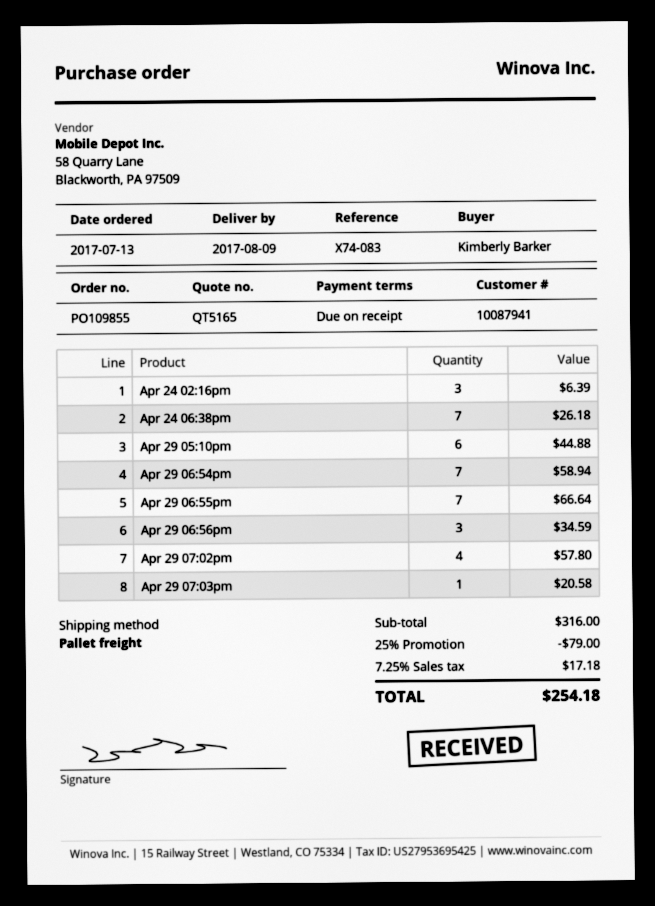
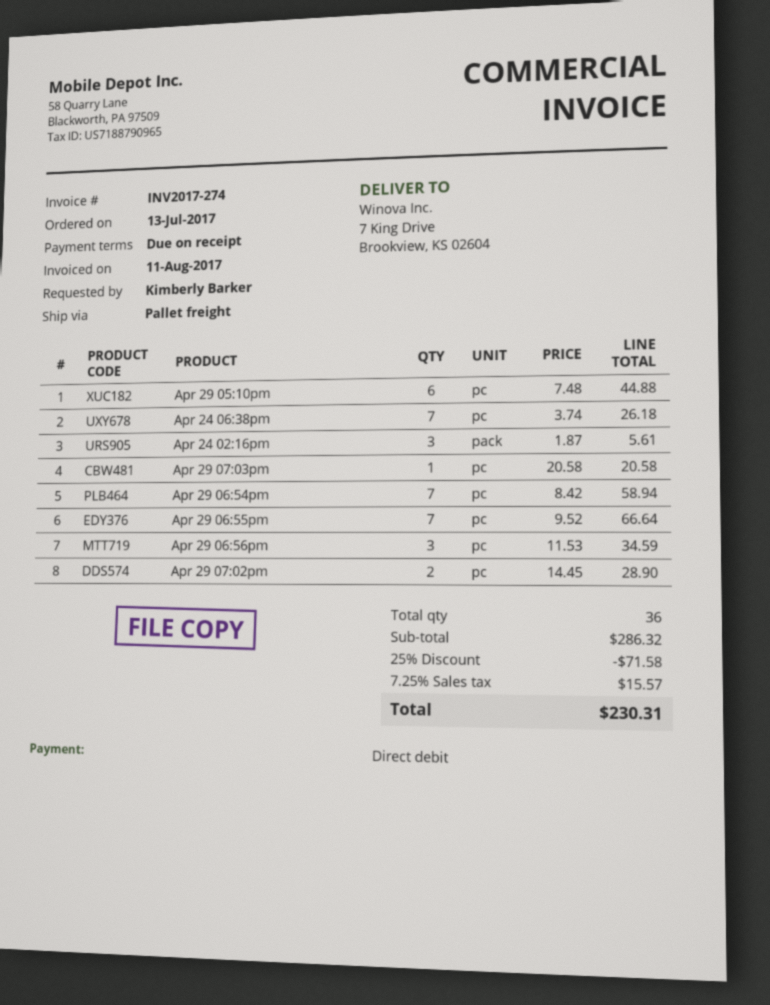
Apr 24 02:16pm: 3 for 6.39 -> 3 for 5.61
Apr 29 07:02pm: 4 for 57.80 -> 2 for 28.90
subtotal: 316.00 -> 286.32
discount: 25% = 79.00 -> 25% = 71.58
tax: 7.25% = 17.18 -> 7.25% = 15.57
total: 254.18 -> 230.31

